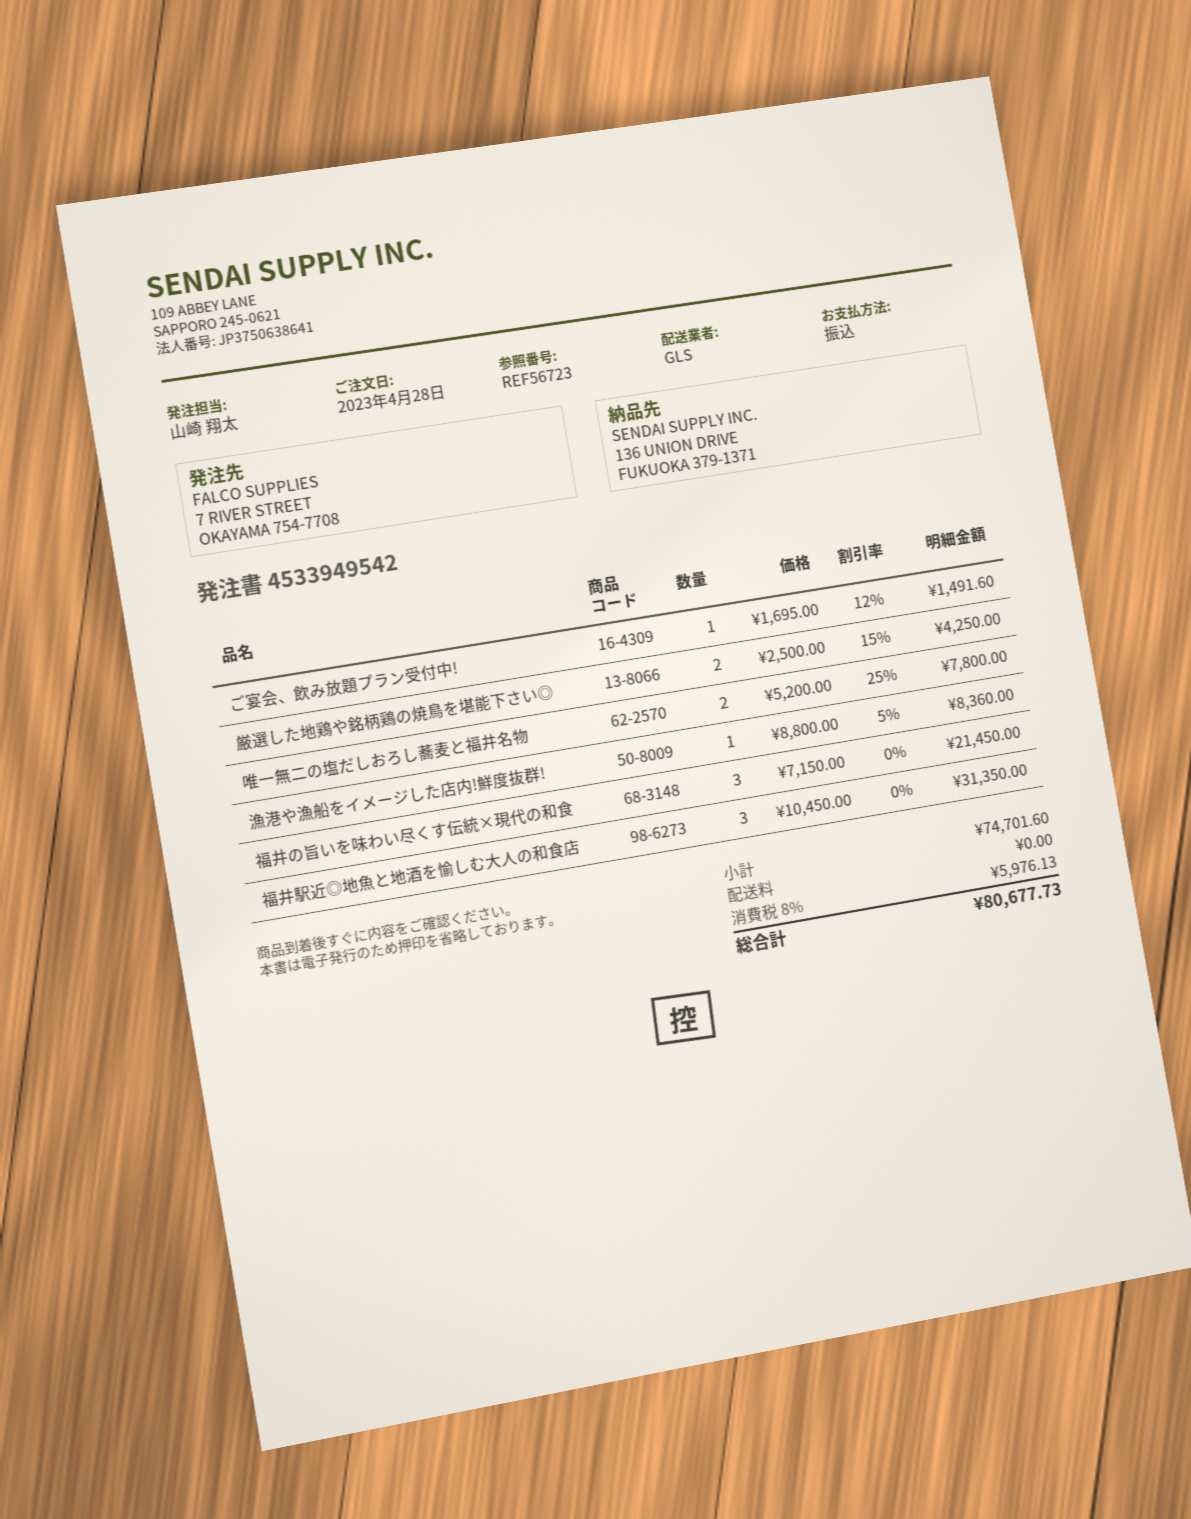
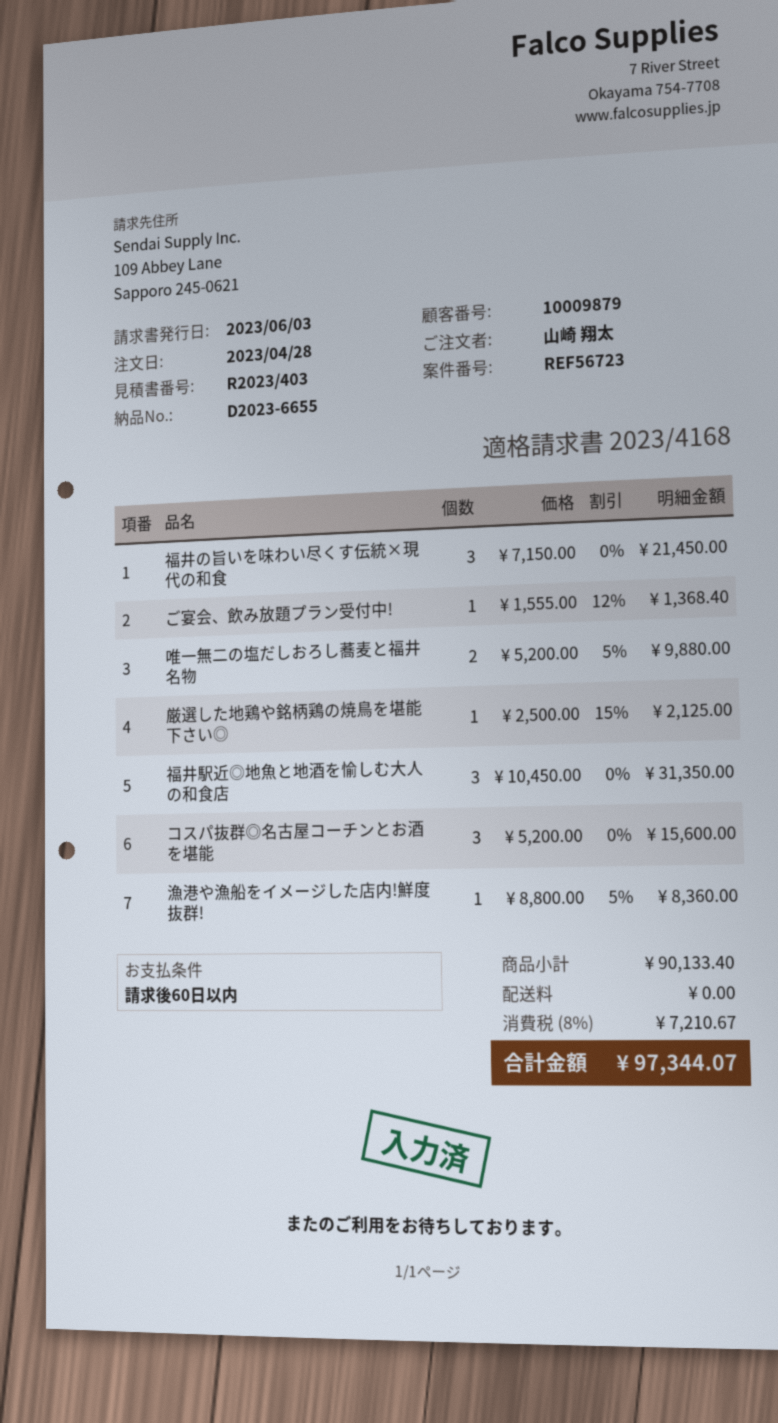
ご宴会、飲み放題プラン受付中!: 1 x 1695.00 - 12% = 1491.60 -> 1 x 1555.00 - 12% = 1368.40
厳選した地鶏や銘柄鶏の焼鳥を堪能下さい◎: 2 x 2500.00 - 15% = 4250.00 -> 1 x 2500.00 - 15% = 2125.00
唯一無二の塩だしおろし蕎麦と福井名物: 2 x 5200.00 - 25% = 7800.00 -> 2 x 5200.00 - 5% = 9880.00
コスパ抜群◎名古屋コーチンとお酒を堪能: none -> 3 x 5200.00 = 15600.00
subtotal: 74701.60 -> 90133.40
tax: 8% = 5976.13 -> 8% = 7210.67
total: 80677.73 -> 97344.07

